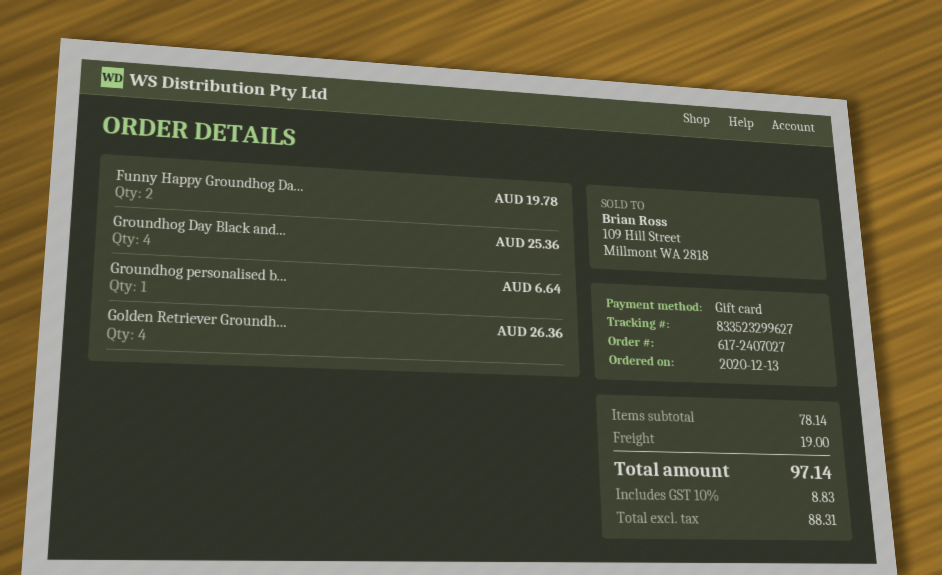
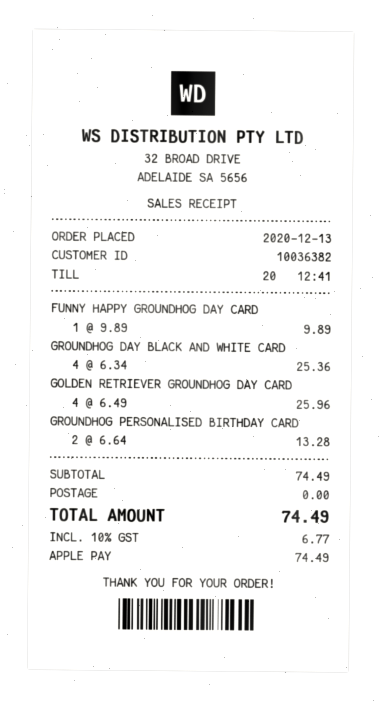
payment method: gift card -> Apple Pay
Funny Happy Groundhog Da...: 2 for 19.78 -> 1 for 9.89
Groundhog personalised b...: 1 for 6.64 -> 2 for 13.28
Golden Retriever Groundh...: 4 for 26.36 -> 4 for 25.96
subtotal: 78.14 -> 74.49
shipping: 19.00 -> 0.00
tax: 10% = 8.83 -> 10% = 6.77
total: 97.14 -> 74.49

